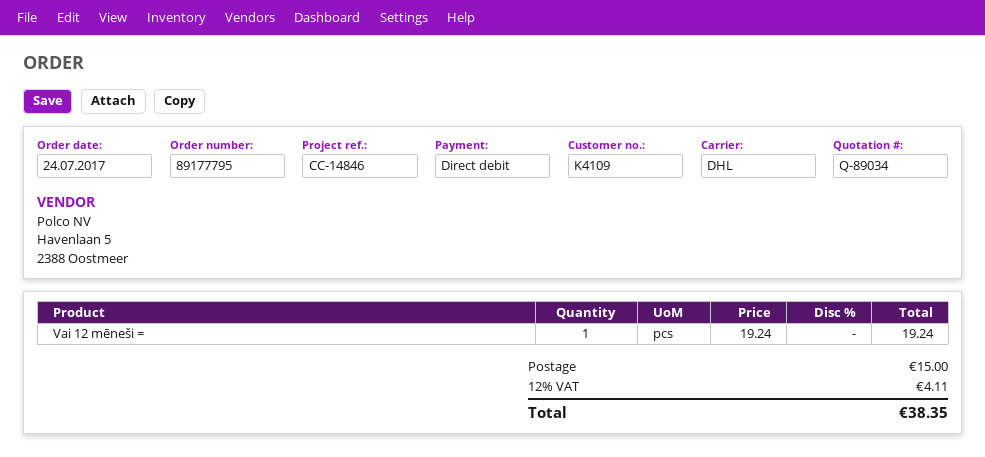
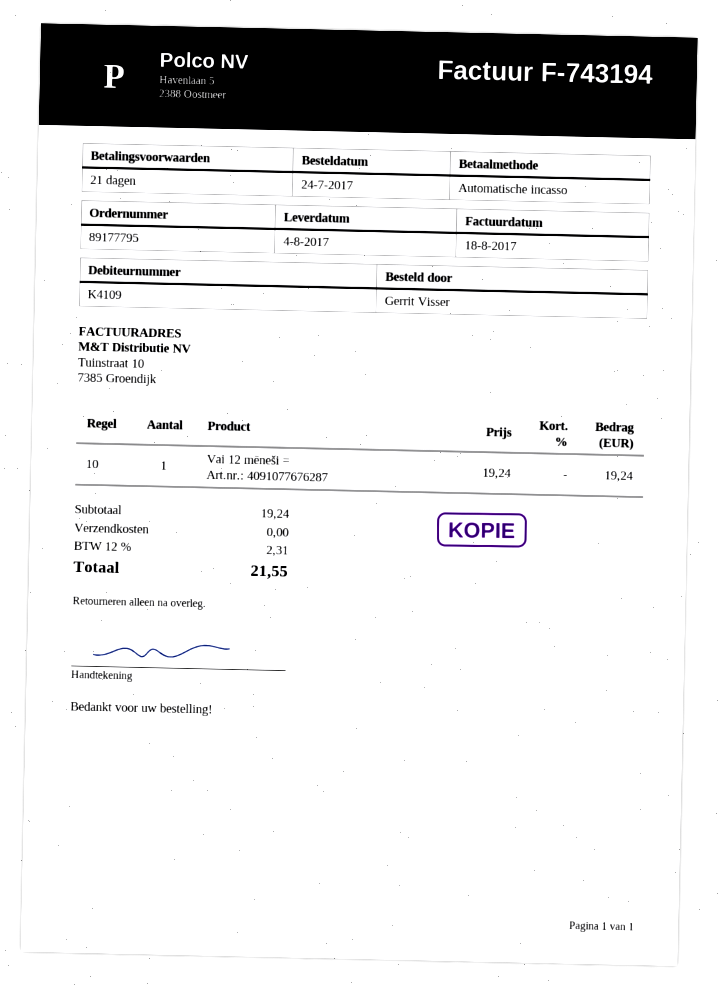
shipping: 15.00 -> 0.00
tax: 12% = 4.11 -> 12% = 2.31
total: 38.35 -> 21.55

